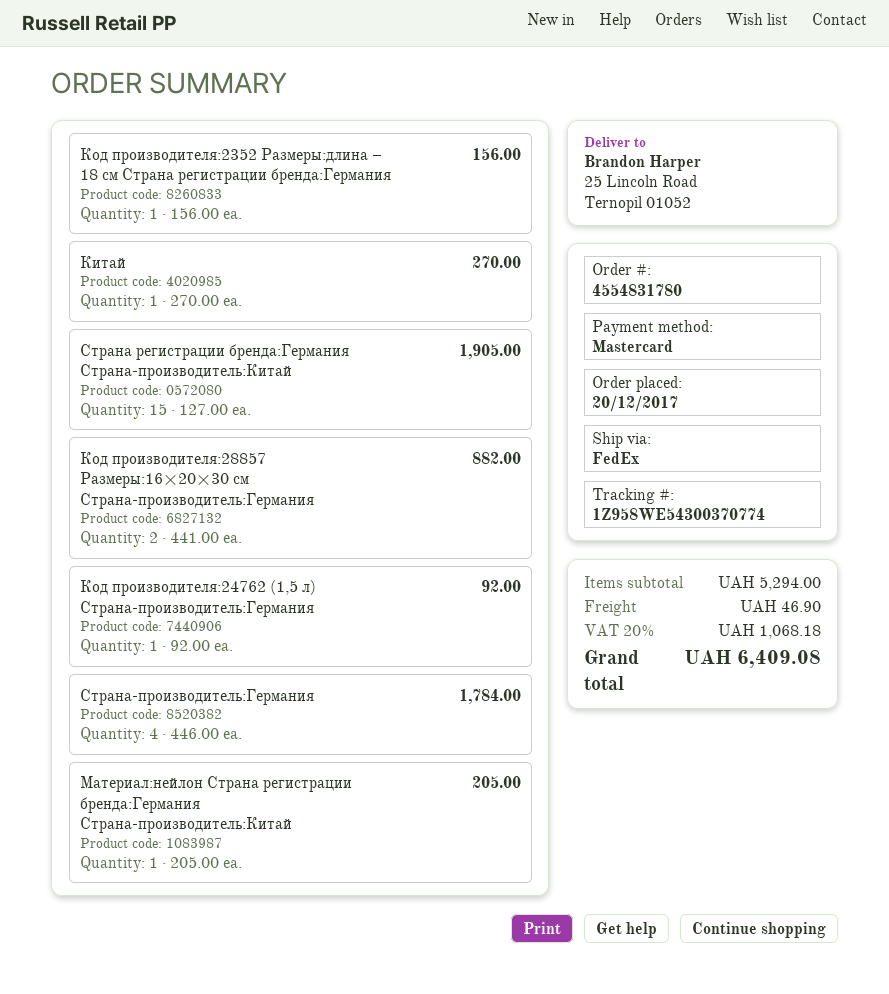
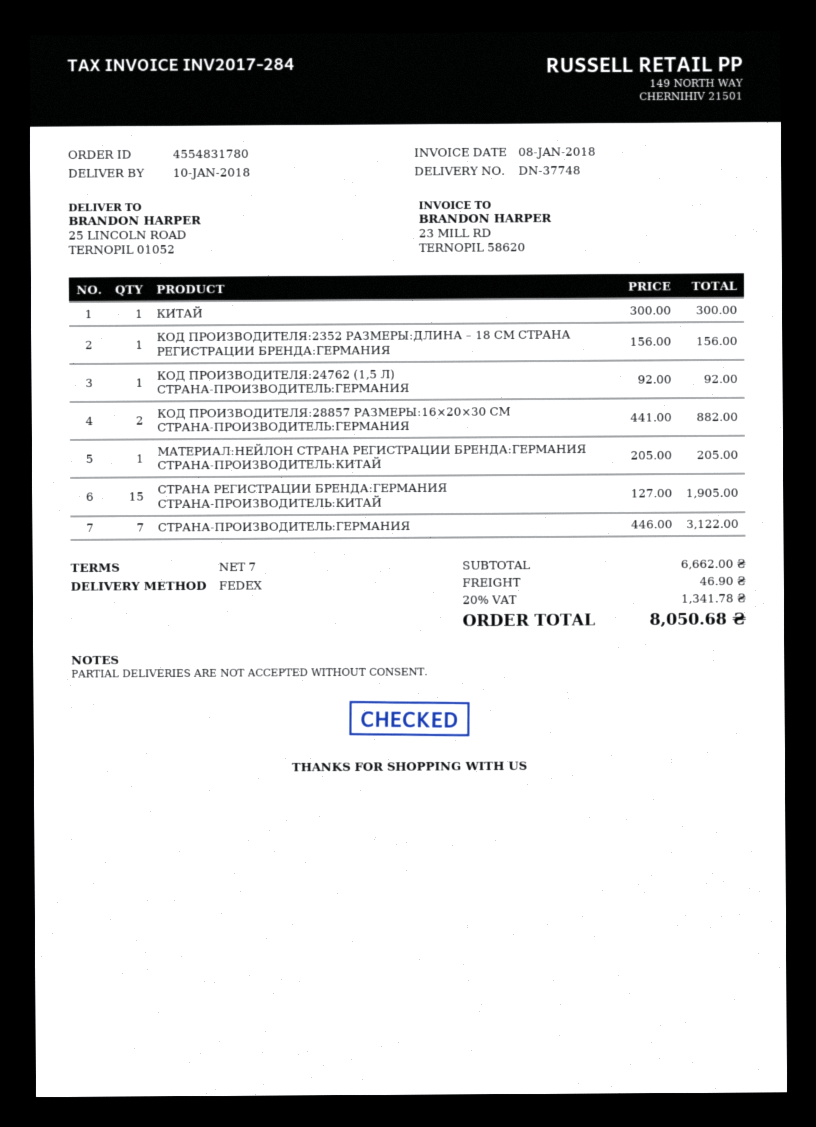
Китай: 1 x 270.00 = 270.00 -> 1 x 300.00 = 300.00
Страна-производитель:Германия: 4 x 446.00 = 1784.00 -> 7 x 446.00 = 3122.00
subtotal: 5294.00 -> 6662.00
tax: 20% = 1068.18 -> 20% = 1341.78
total: 6409.08 -> 8050.68

